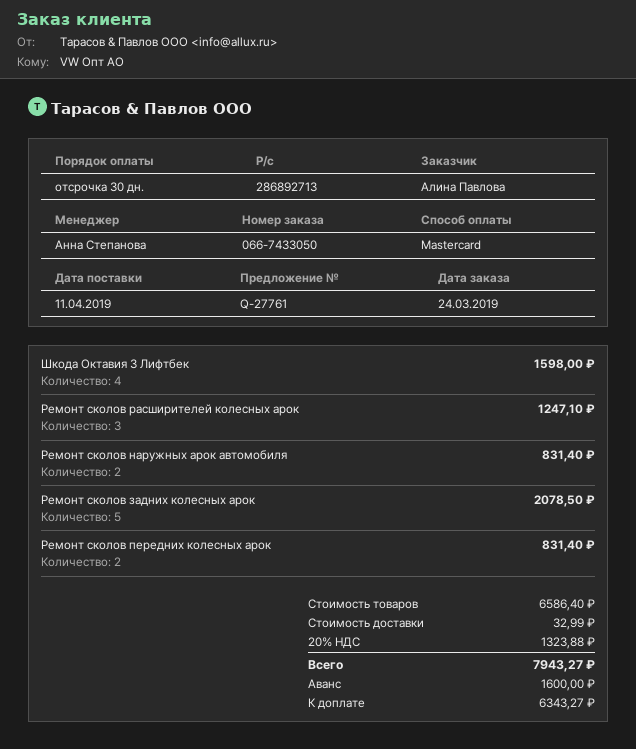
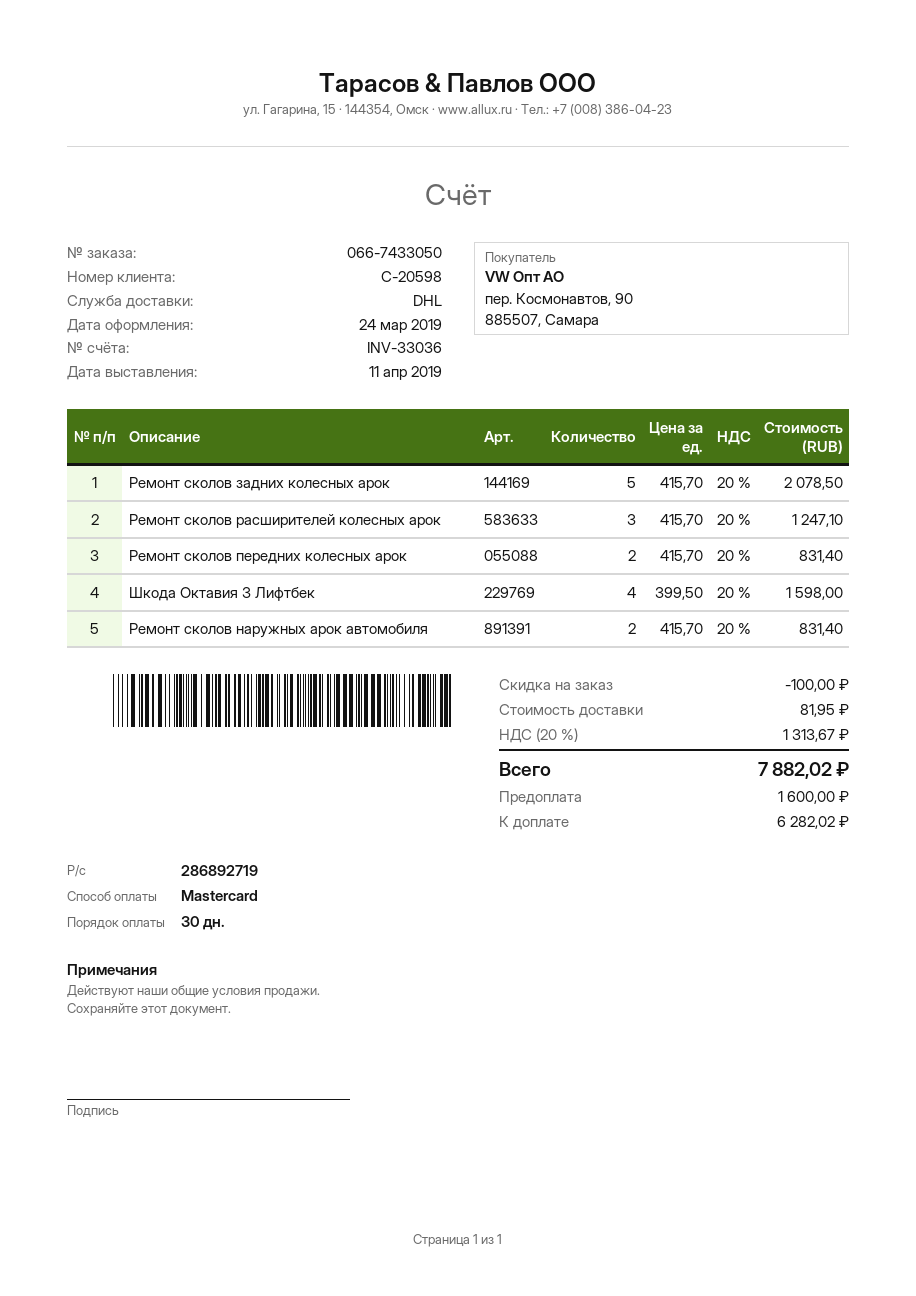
bank account: 286892713 -> 286892719
discount: none -> 100.00
shipping: 32.99 -> 81.95
tax: 20% = 1323.88 -> 20% = 1313.67
total: 7943.27 -> 7882.02
balance: 6343.27 -> 6282.02

